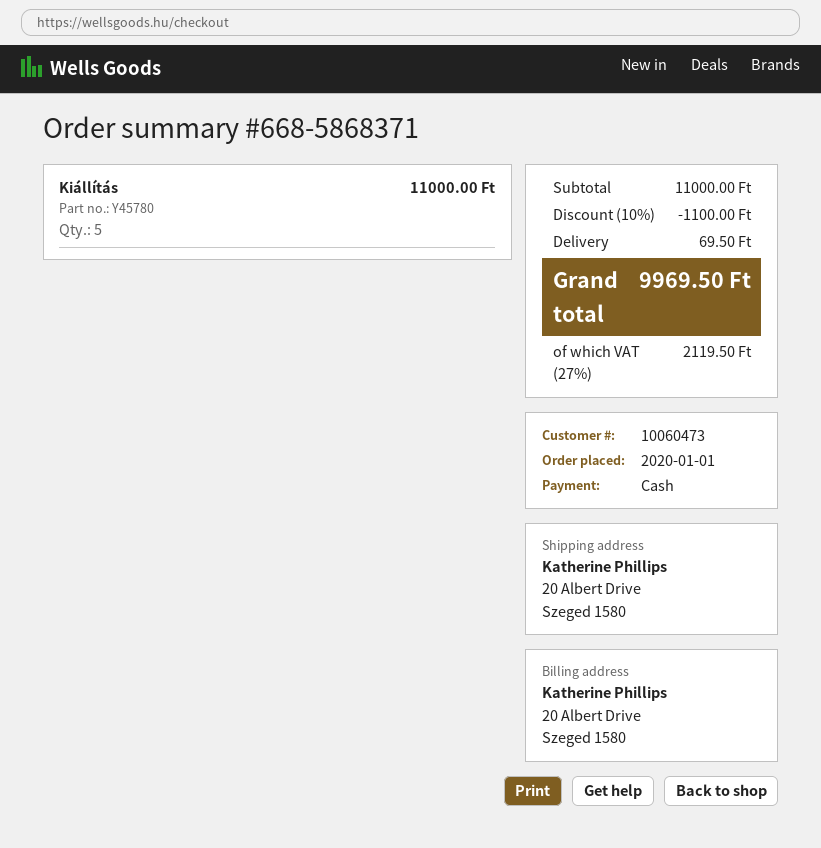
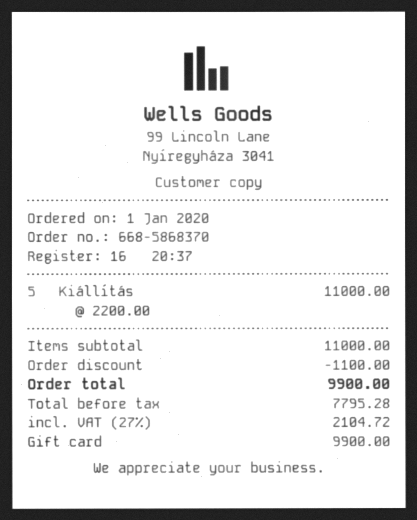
order number: 668-5868371 -> 668-5868370
payment method: cash -> gift card
shipping: 69.50 -> none
tax: 27% = 2119.50 -> 27% = 2104.72
total: 9969.50 -> 9900.00

